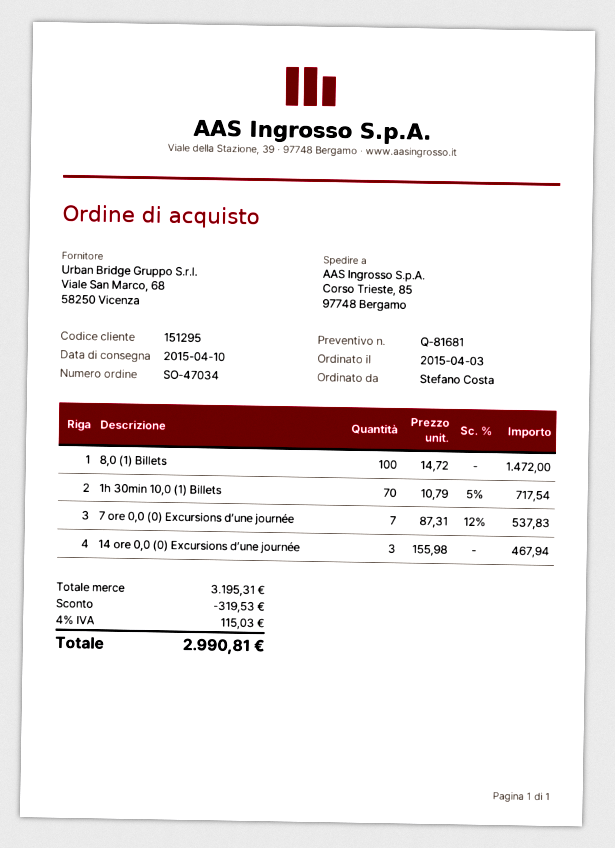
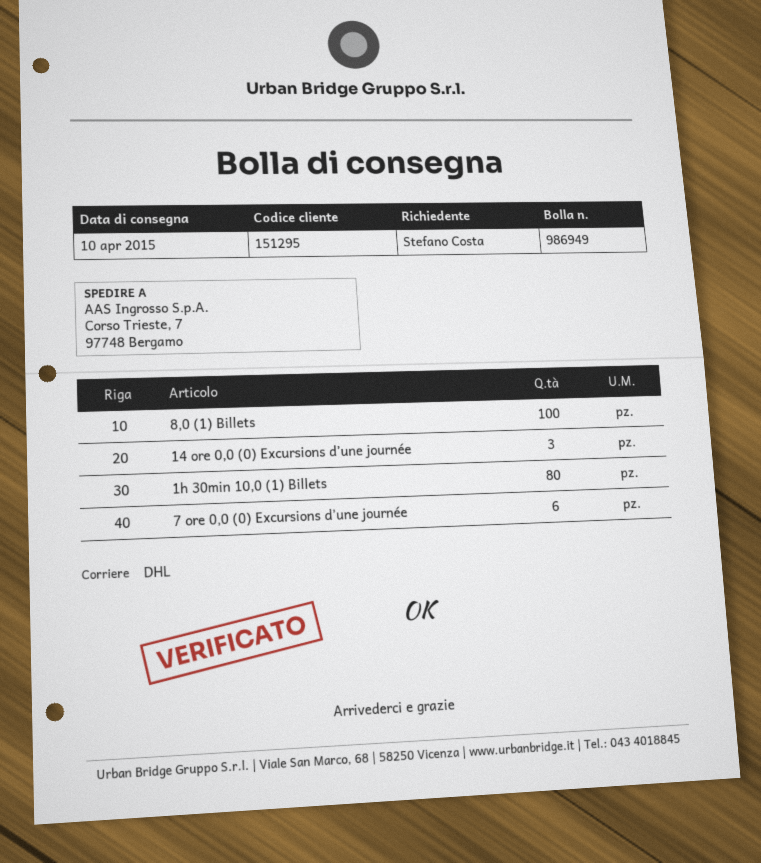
ship to: Corso Trieste, 85, 97748 Bergamo -> Corso Trieste, 7, 97748 Bergamo
1h 30min 10,0 (1) Billets: 70 -> 80
7 ore 0,0 (0) Excursions d’une journée: 7 -> 6

